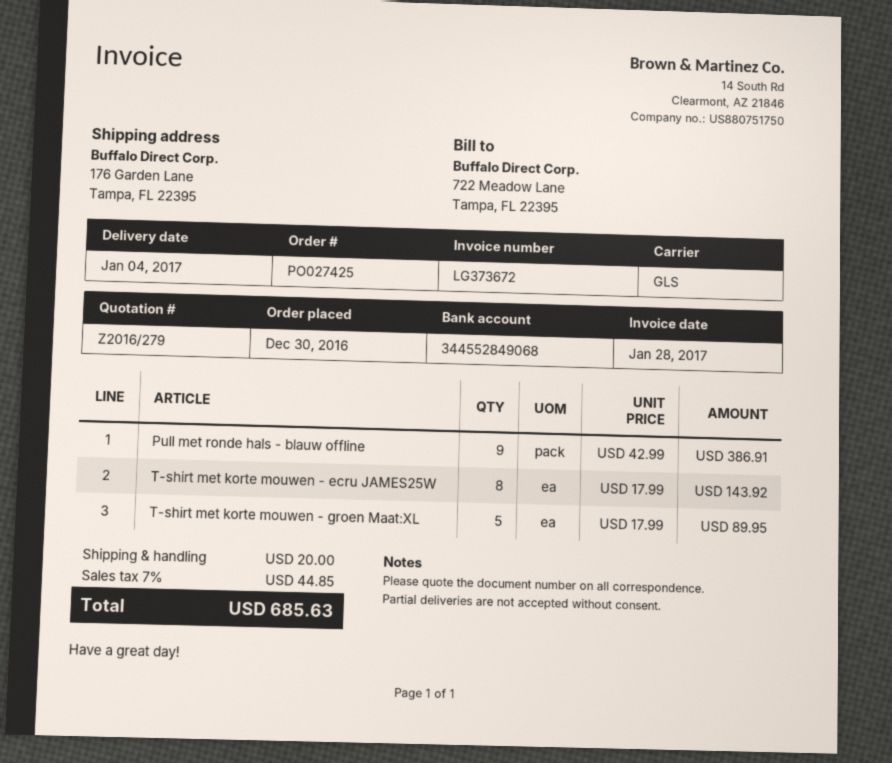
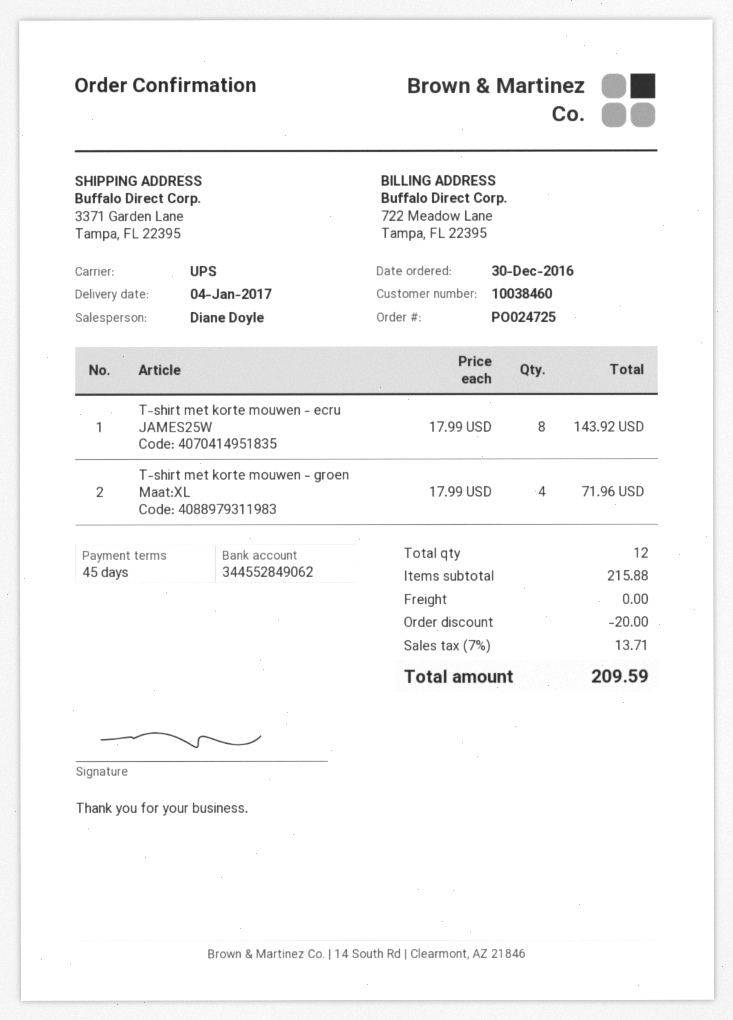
order number: PO027425 -> PO024725
bank account: 344552849068 -> 344552849062
shipping method: GLS -> UPS
ship to: 176 Garden Lane, Tampa, FL 22395 -> 3371 Garden Lane, Tampa, FL 22395
Pull met ronde hals - blauw offline: 9 x 42.99 = 386.91 -> none
T-shirt met korte mouwen - groen Maat:XL: 5 x 17.99 = 89.95 -> 4 x 17.99 = 71.96
discount: none -> 20.00
shipping: 20.00 -> 0.00
tax: 7% = 44.85 -> 7% = 13.71
total: 685.63 -> 209.59

